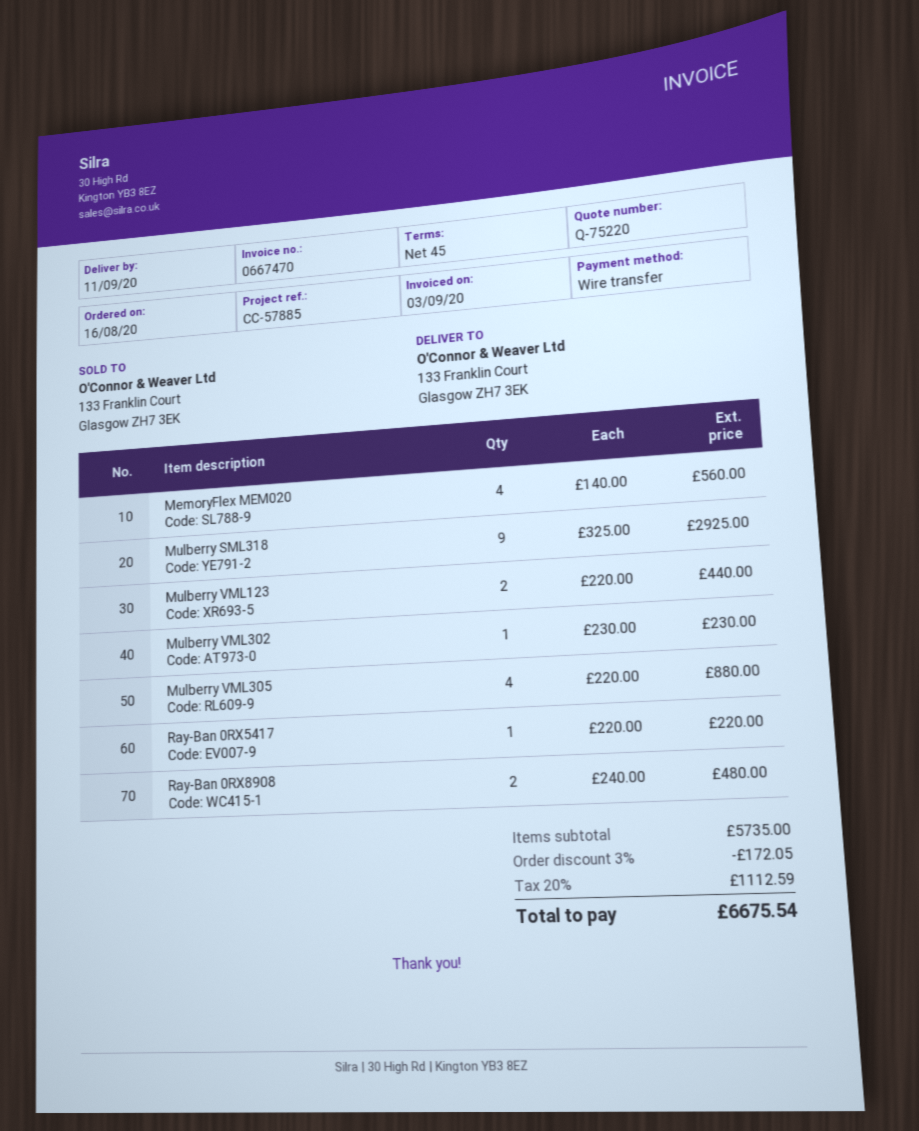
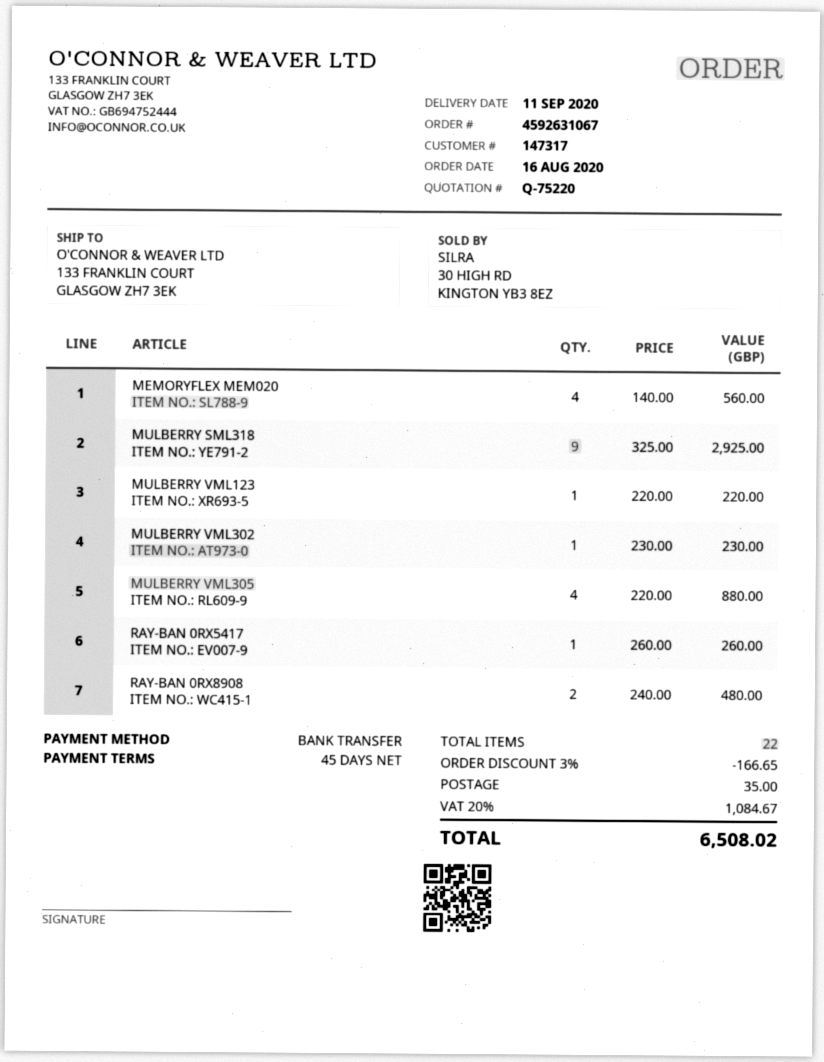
Mulberry VML123: 2 x 220.00 = 440.00 -> 1 x 220.00 = 220.00
Ray-Ban 0RX5417: 1 x 220.00 = 220.00 -> 1 x 260.00 = 260.00
discount: 3% = 172.05 -> 3% = 166.65
shipping: none -> 35.00
tax: 20% = 1112.59 -> 20% = 1084.67
total: 6675.54 -> 6508.02

